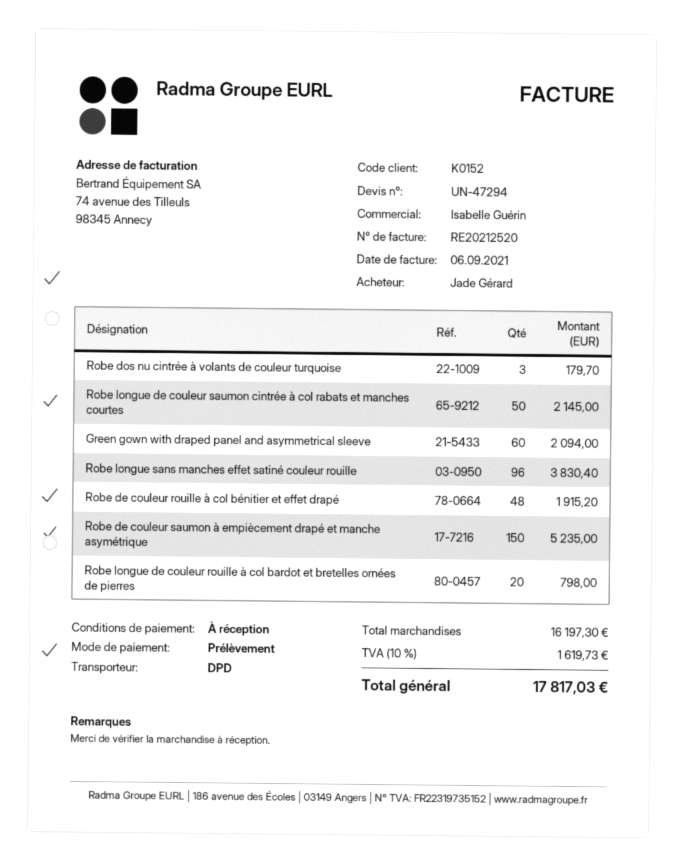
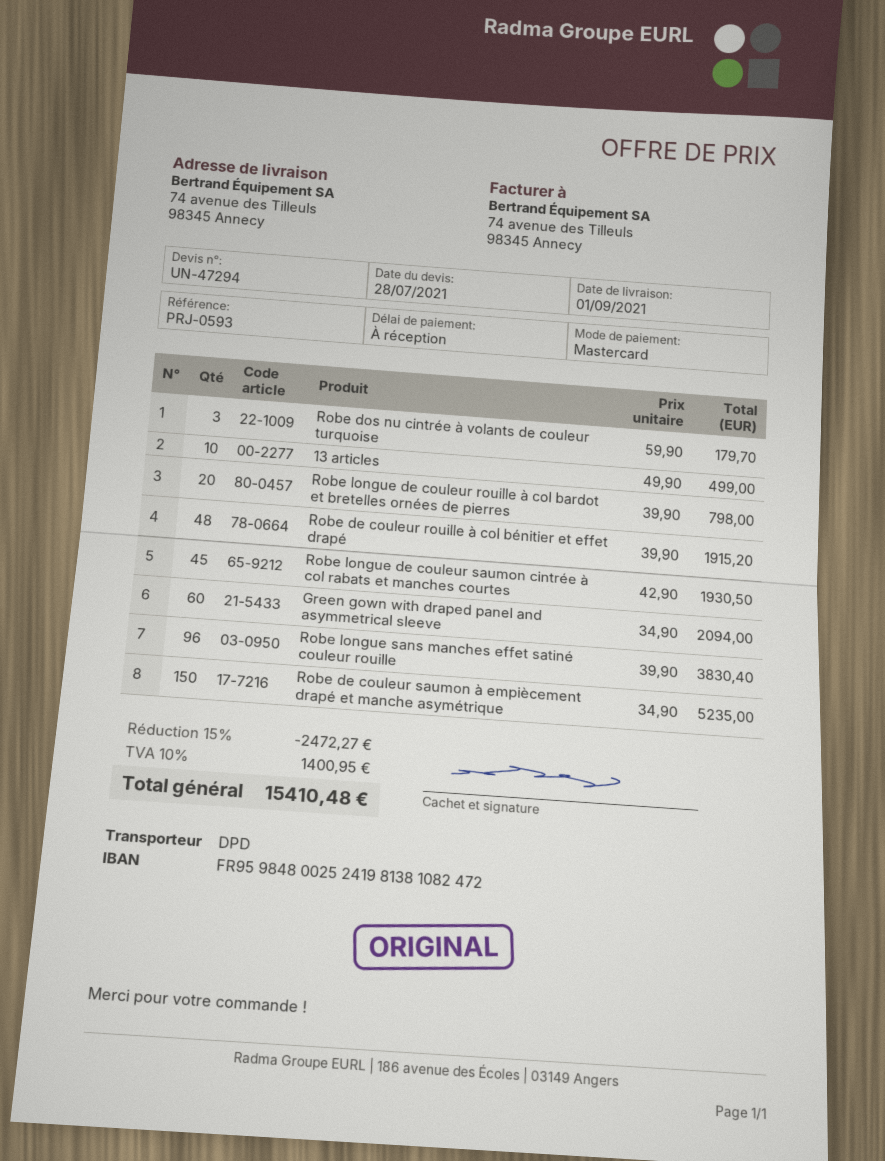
payment method: direct debit -> Mastercard
Robe longue de couleur saumon cintrée à col rabats et manches courtes: 50 for 2145.00 -> 45 for 1930.50
13 articles: none -> 10 for 499.00
discount: none -> 15% = 2472.27
tax: 10% = 1619.73 -> 10% = 1400.95
total: 17817.03 -> 15410.48

